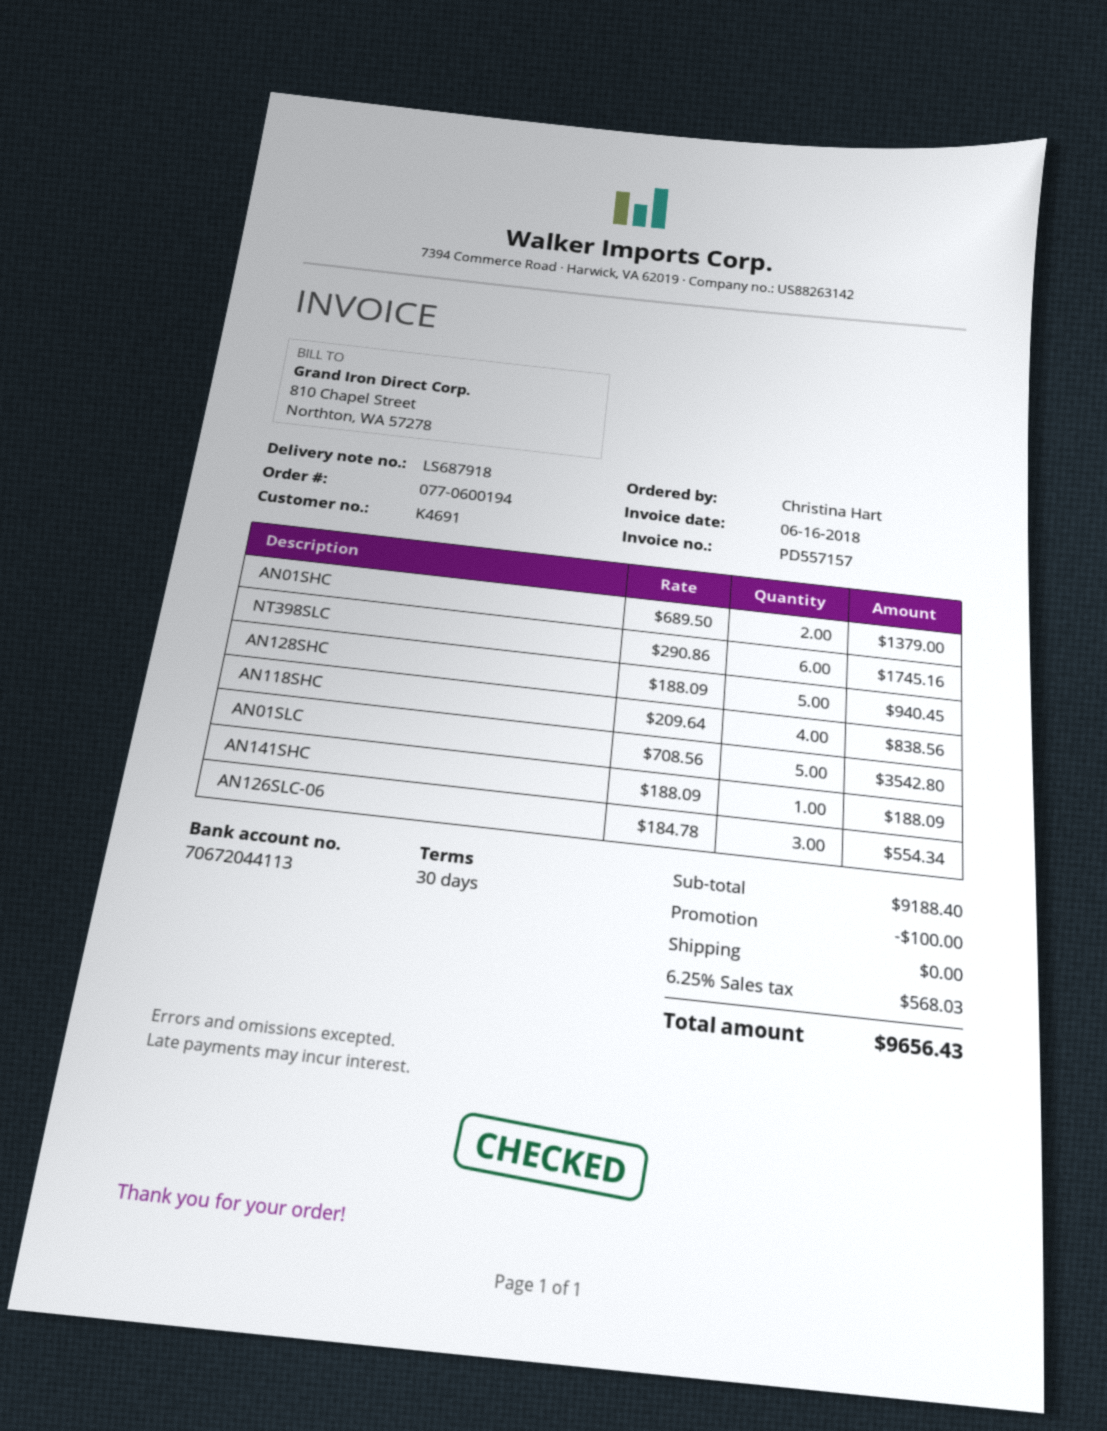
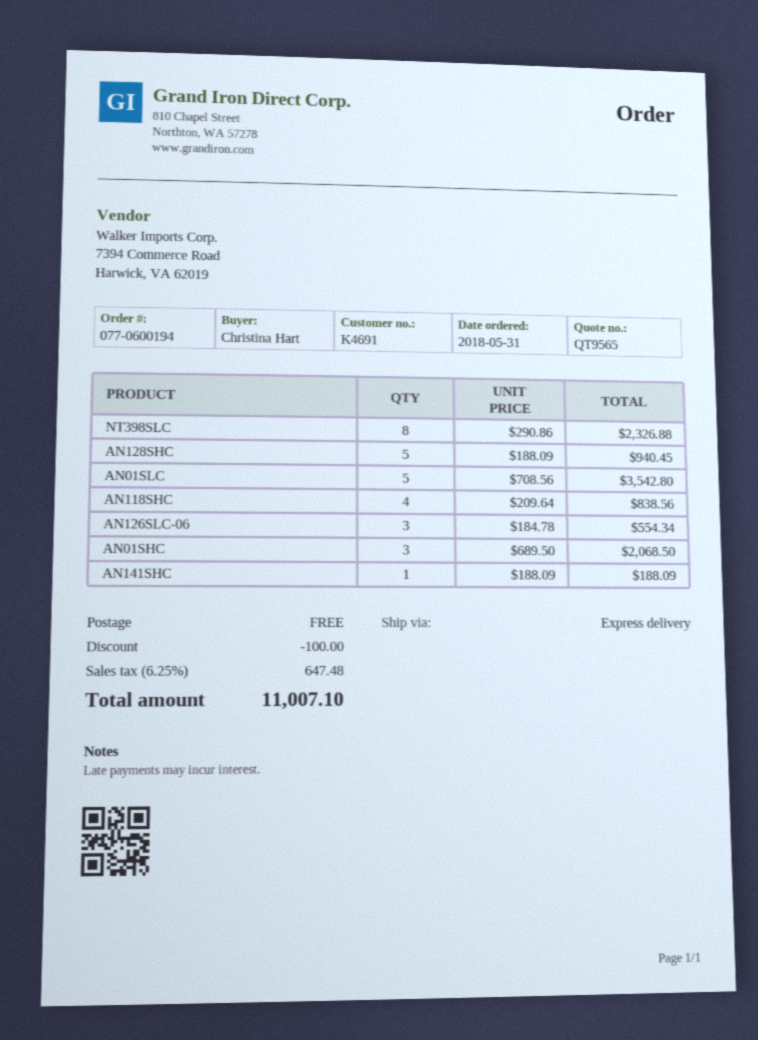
AN01SHC: 2 x 689.50 = 1379.00 -> 3 x 689.50 = 2068.50
NT398SLC: 6 x 290.86 = 1745.16 -> 8 x 290.86 = 2326.88
tax: 6.25% = 568.03 -> 6.25% = 647.48
total: 9656.43 -> 11007.10

